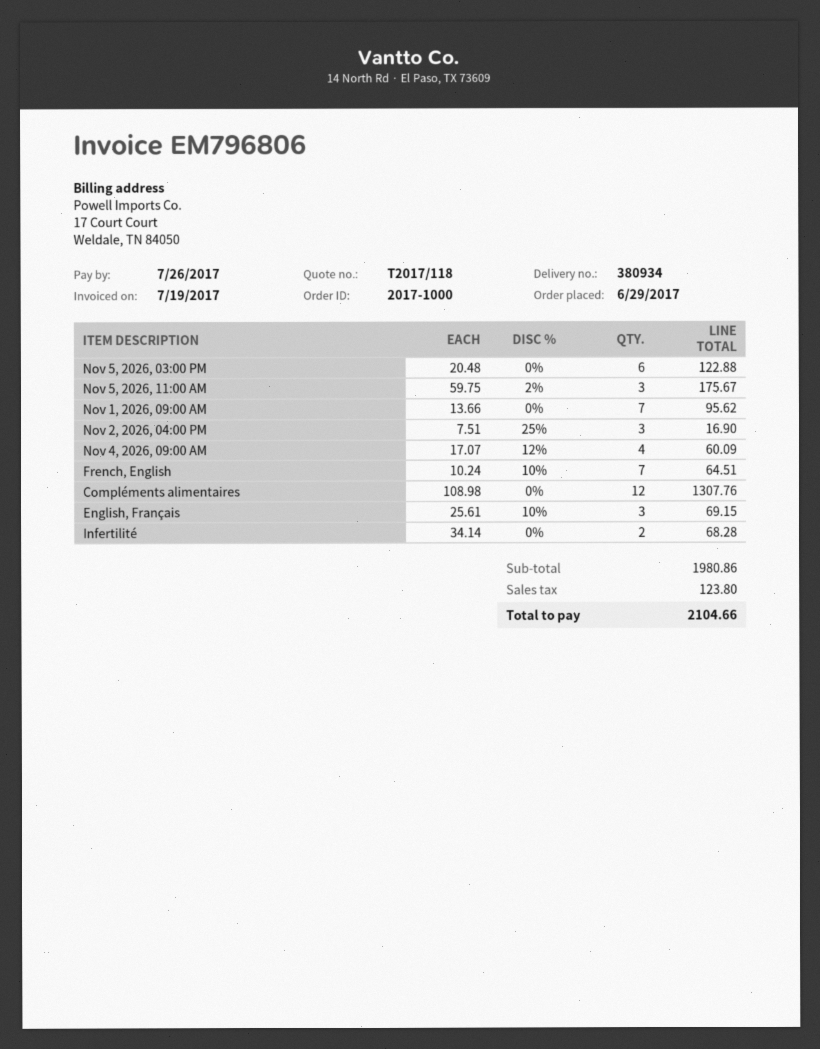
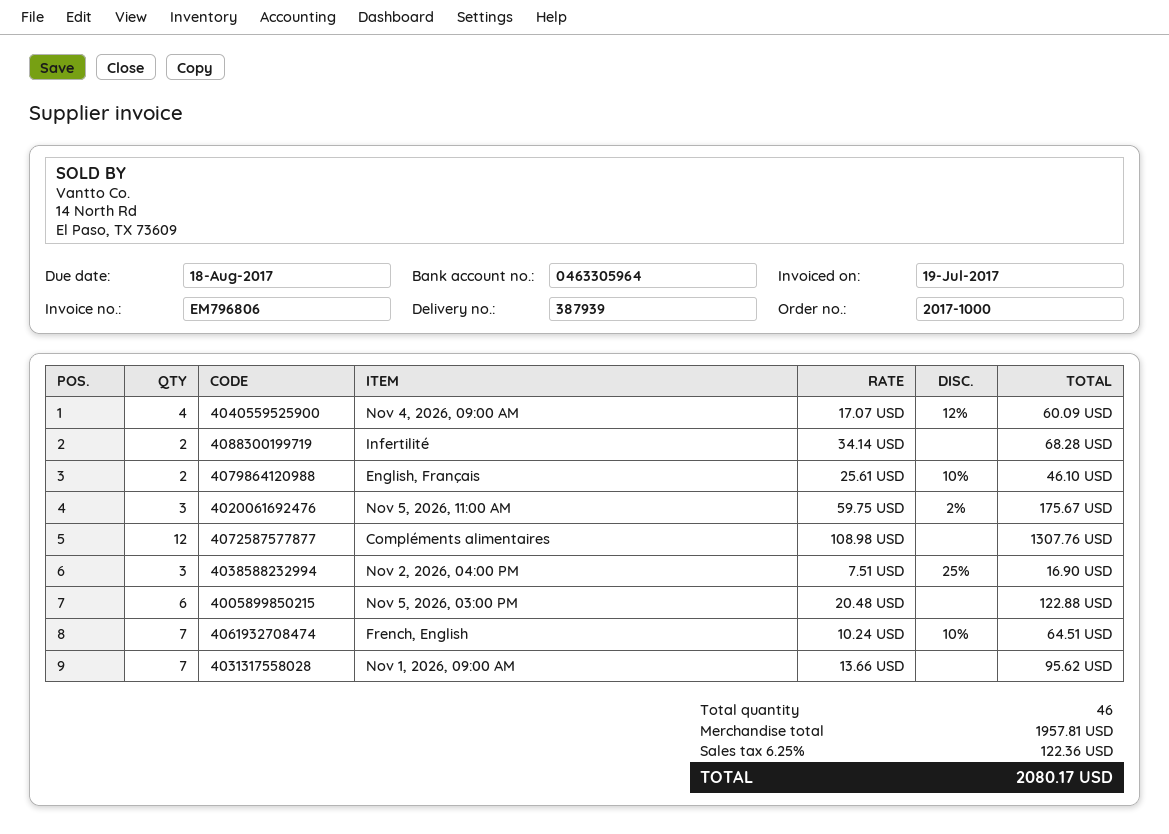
delivery note number: 380934 -> 387939
due date: 2017-07-26 -> 2017-08-18
English, Français: 3 x 25.61 - 10% = 69.15 -> 2 x 25.61 - 10% = 46.10
subtotal: 1980.86 -> 1957.81
tax: 123.80 -> 122.36
total: 2104.66 -> 2080.17

